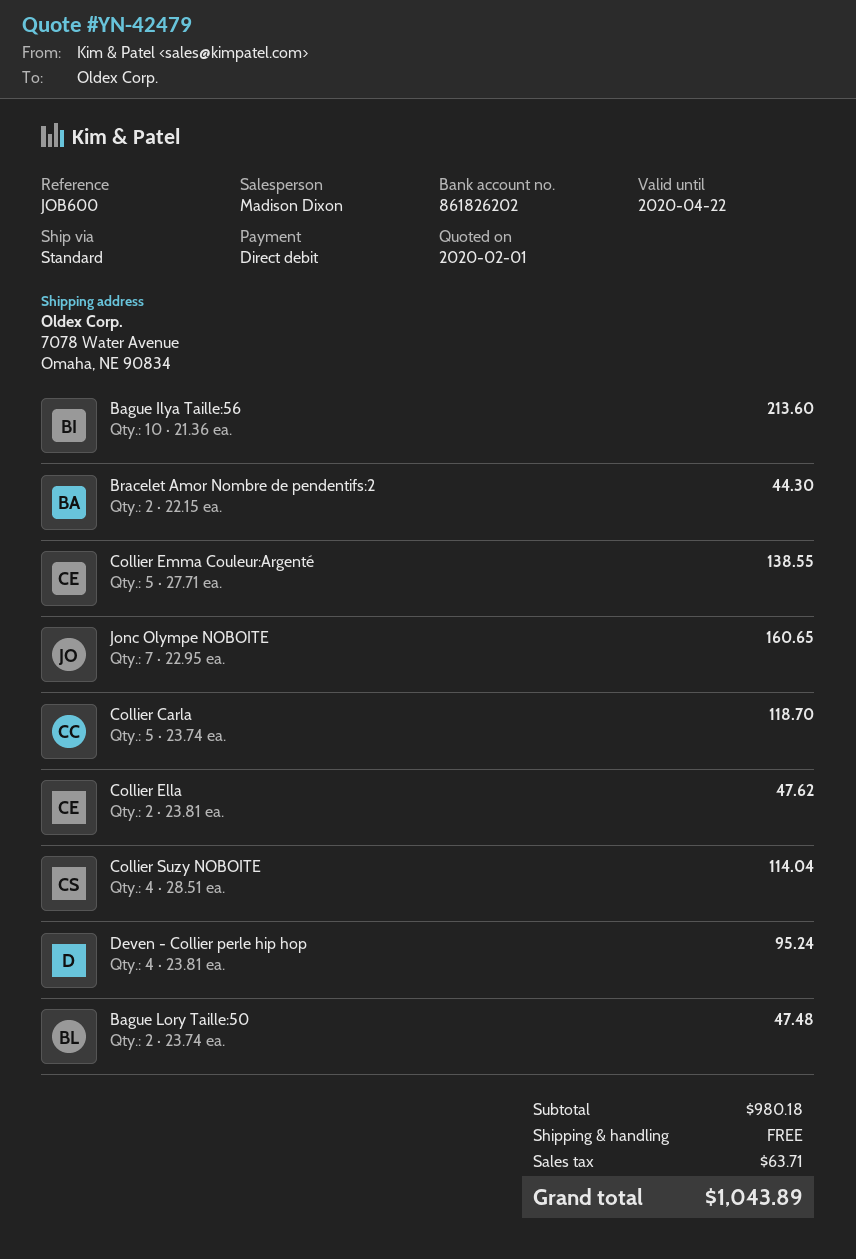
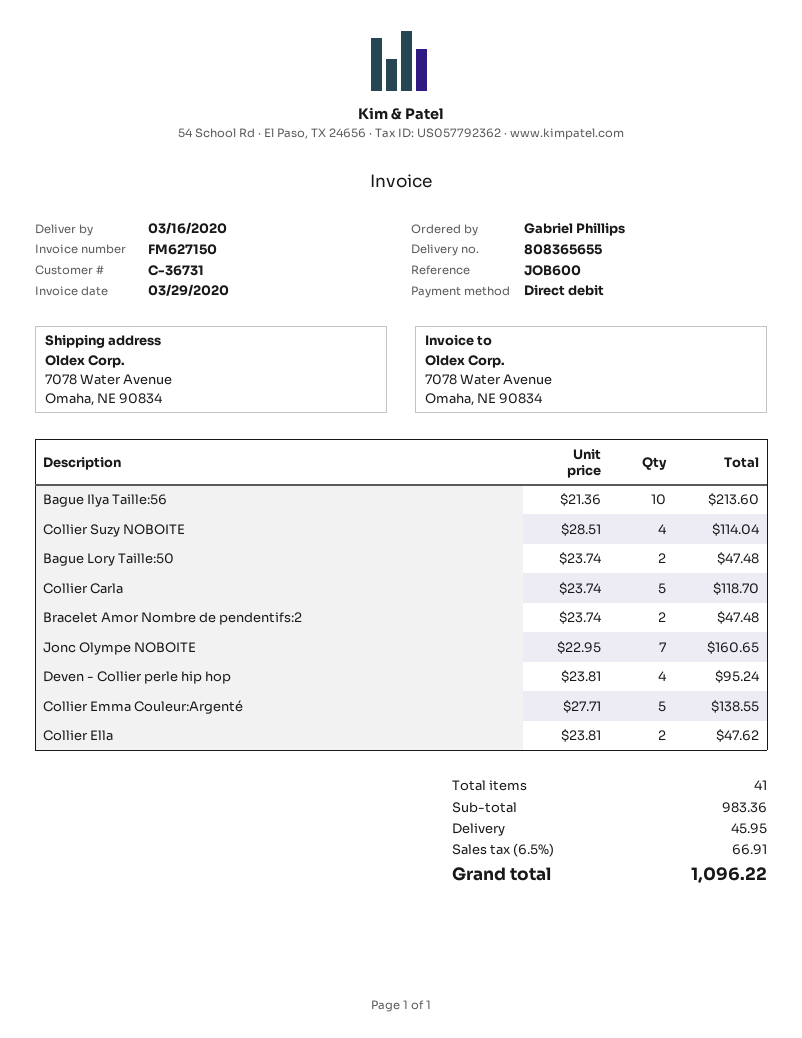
Bracelet Amor Nombre de pendentifs:2: 2 x 22.15 = 44.30 -> 2 x 23.74 = 47.48
subtotal: 980.18 -> 983.36
shipping: 0.00 -> 45.95
tax: 63.71 -> 66.91
total: 1043.89 -> 1096.22

